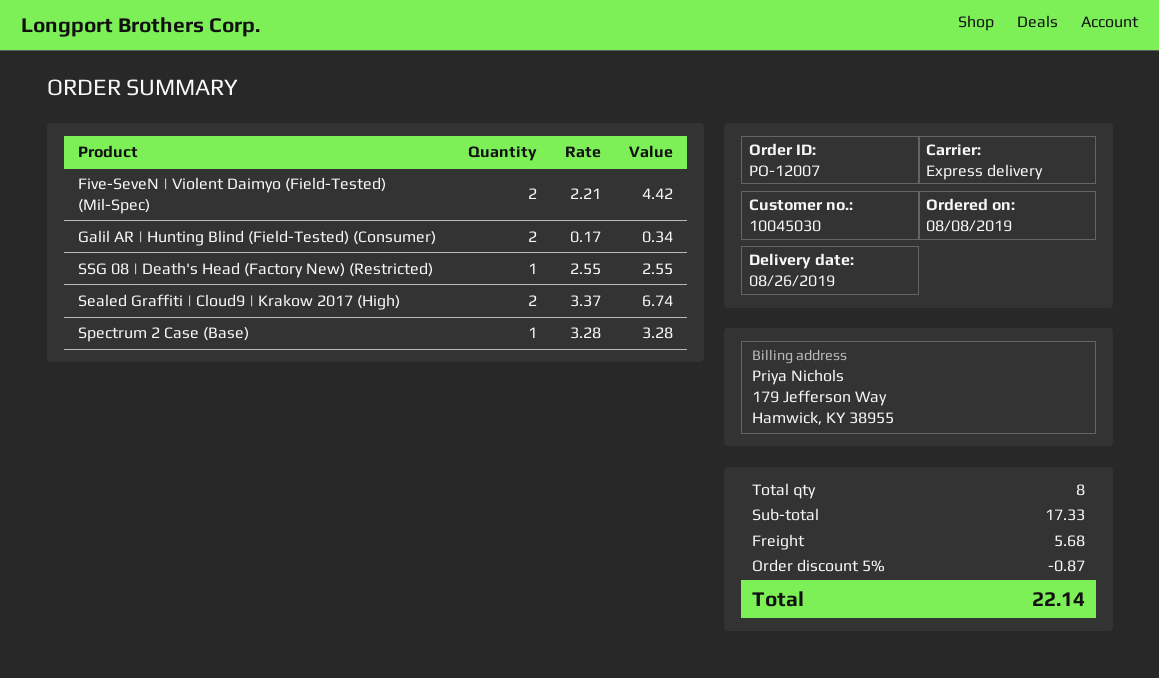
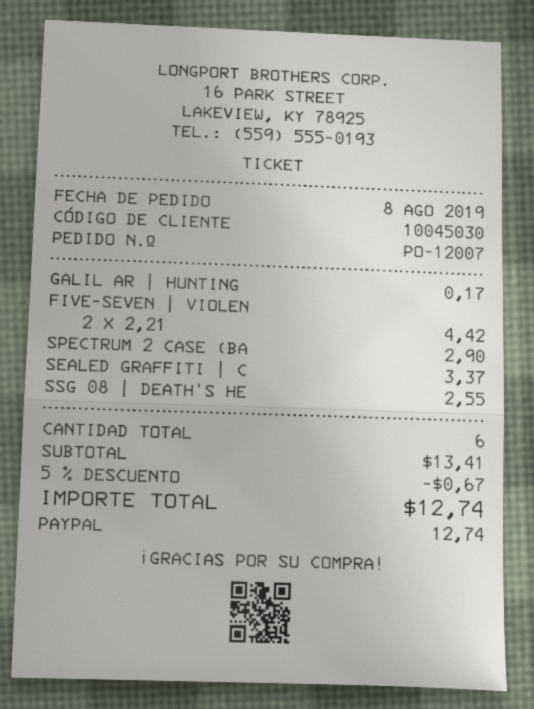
Galil AR | Hunting Blind (Field-Tested) (Consumer): 2 x 0.17 = 0.34 -> 1 x 0.17 = 0.17
Sealed Graffiti | Cloud9 | Krakow 2017 (High): 2 x 3.37 = 6.74 -> 1 x 3.37 = 3.37
Spectrum 2 Case (Base): 1 x 3.28 = 3.28 -> 1 x 2.90 = 2.90
total quantity: 8 -> 6
subtotal: 17.33 -> 13.41
discount: 5% = 0.87 -> 5% = 0.67
shipping: 5.68 -> none
total: 22.14 -> 12.74

